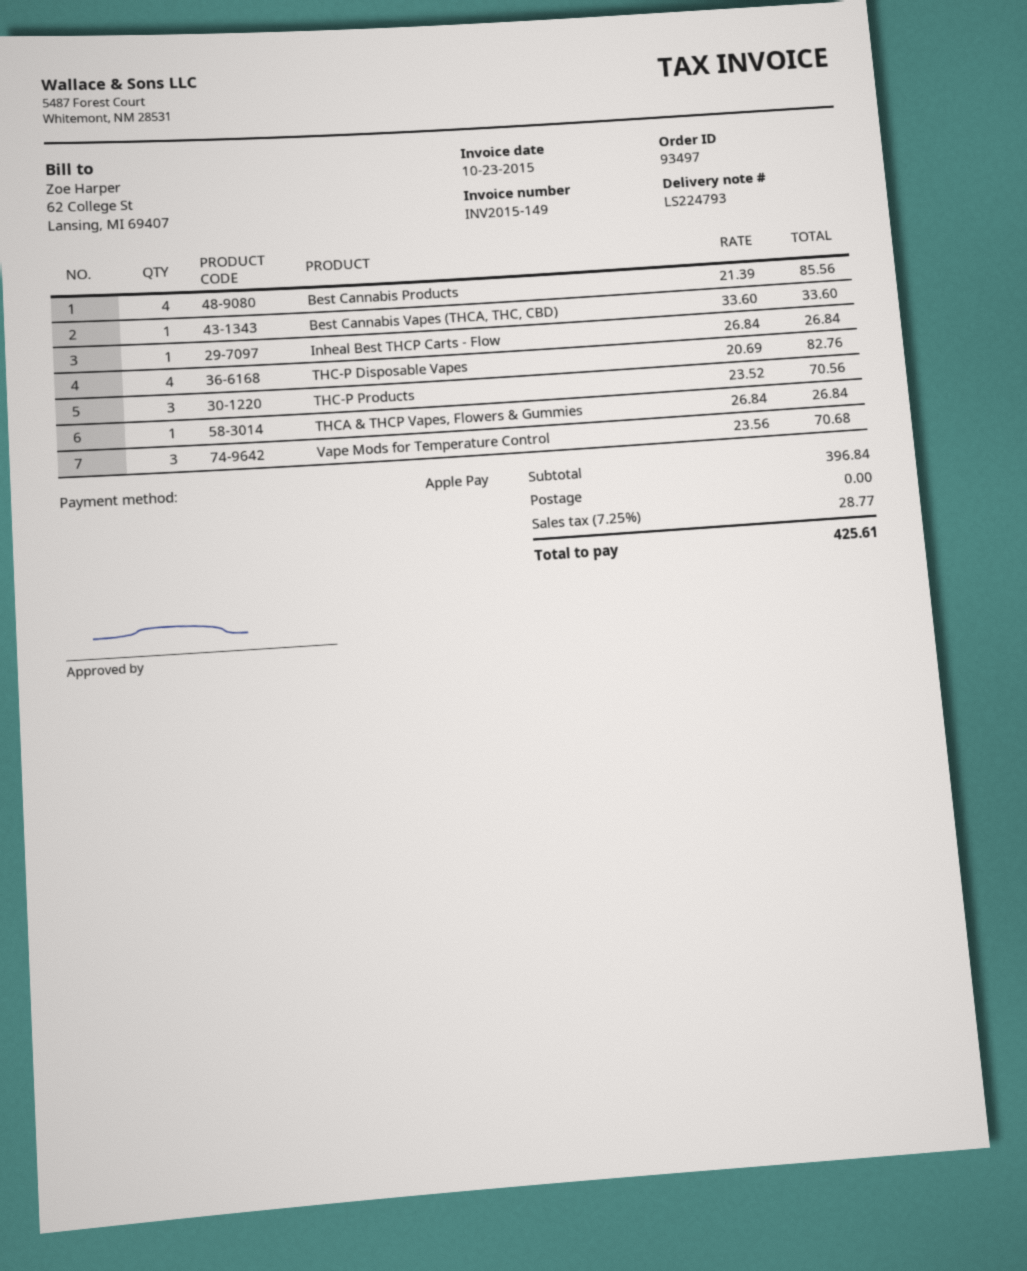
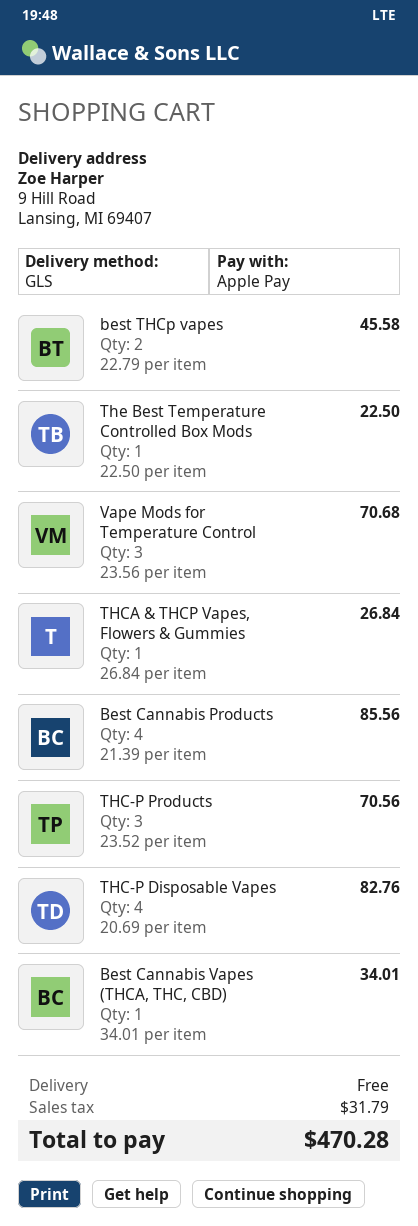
Best Cannabis Vapes (THCA, THC, CBD): 1 x 33.60 = 33.60 -> 1 x 34.01 = 34.01
Inheal Best THCP Carts - Flow: 1 x 26.84 = 26.84 -> none
best THCp vapes: none -> 2 x 22.79 = 45.58
The Best Temperature Controlled Box Mods: none -> 1 x 22.50 = 22.50
tax: 28.77 -> 31.79
total: 425.61 -> 470.28

